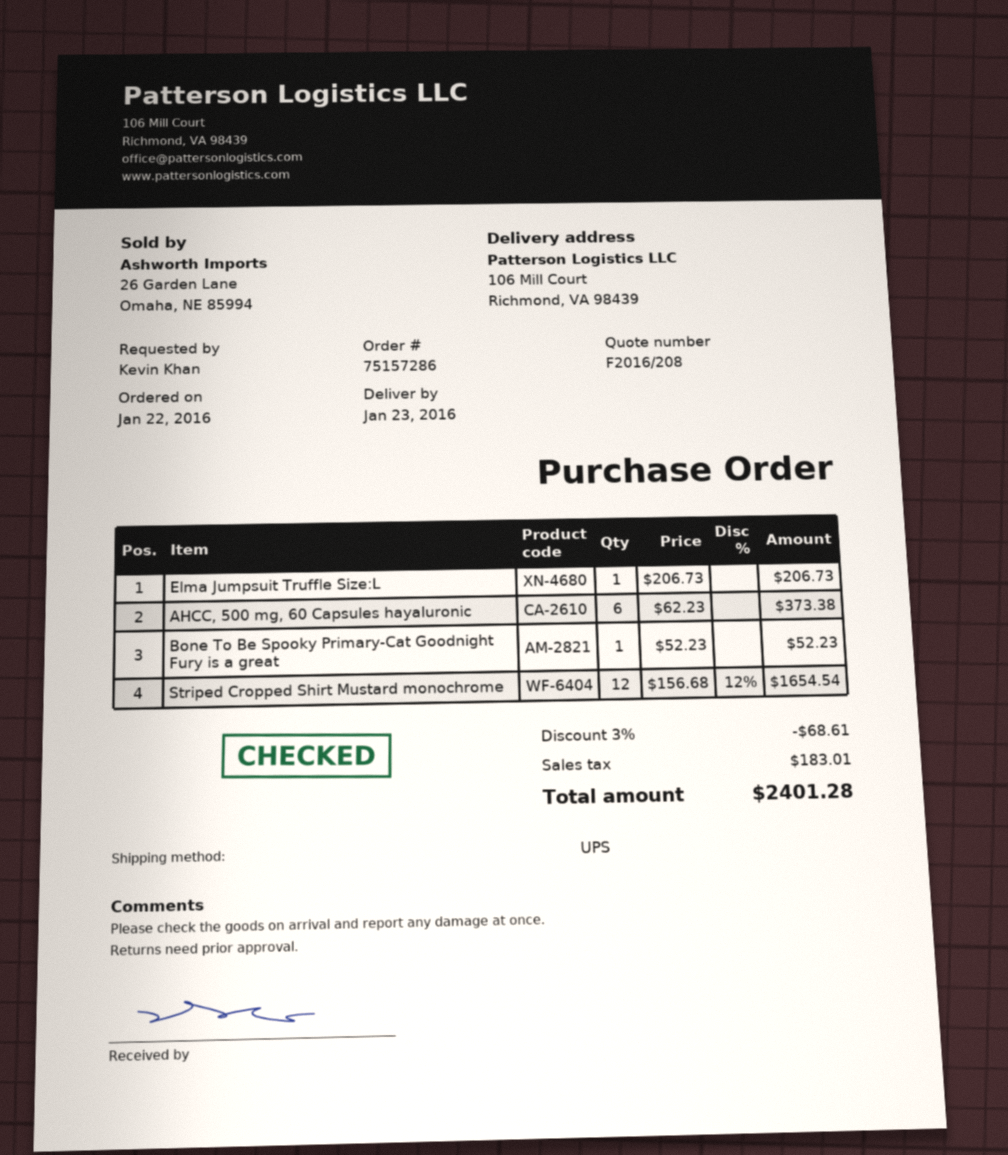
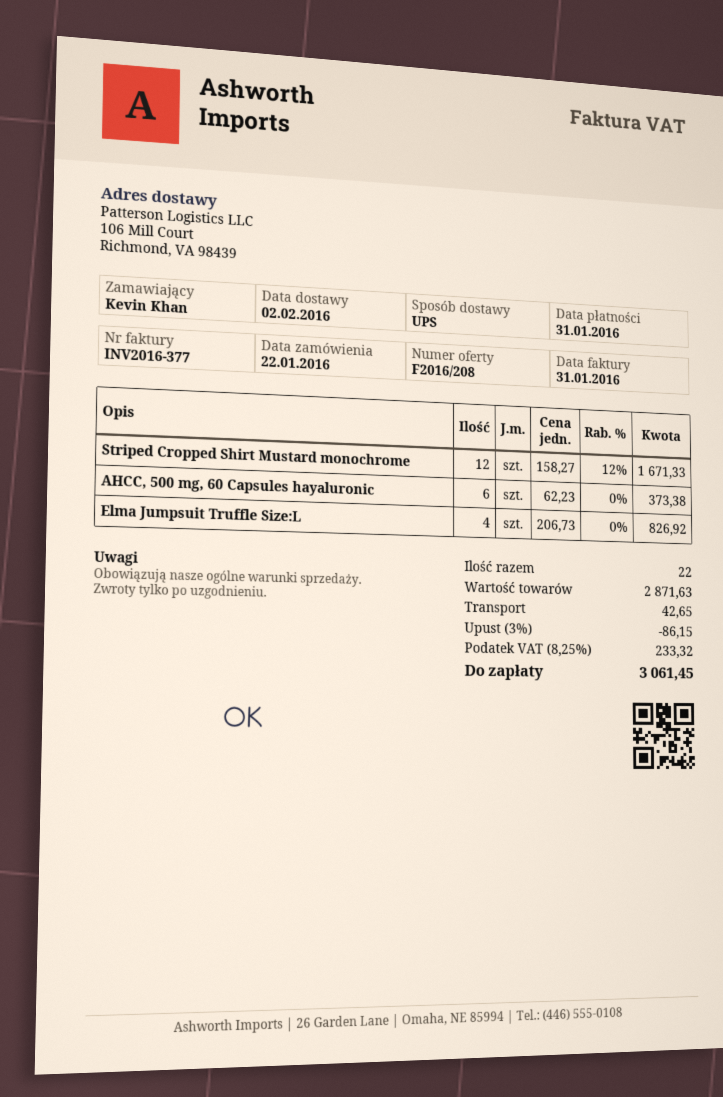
delivery date: 2016-01-23 -> 2016-02-02
Elma Jumpsuit Truffle Size:L: 1 x 206.73 = 206.73 -> 4 x 206.73 = 826.92
Bone To Be Spooky Primary-Cat Goodnight Fury is a great: 1 x 52.23 = 52.23 -> none
Striped Cropped Shirt Mustard monochrome: 12 x 156.68 - 12% = 1654.54 -> 12 x 158.27 - 12% = 1671.33
discount: 3% = 68.61 -> 3% = 86.15
shipping: none -> 42.65
tax: 183.01 -> 233.32
total: 2401.28 -> 3061.45

